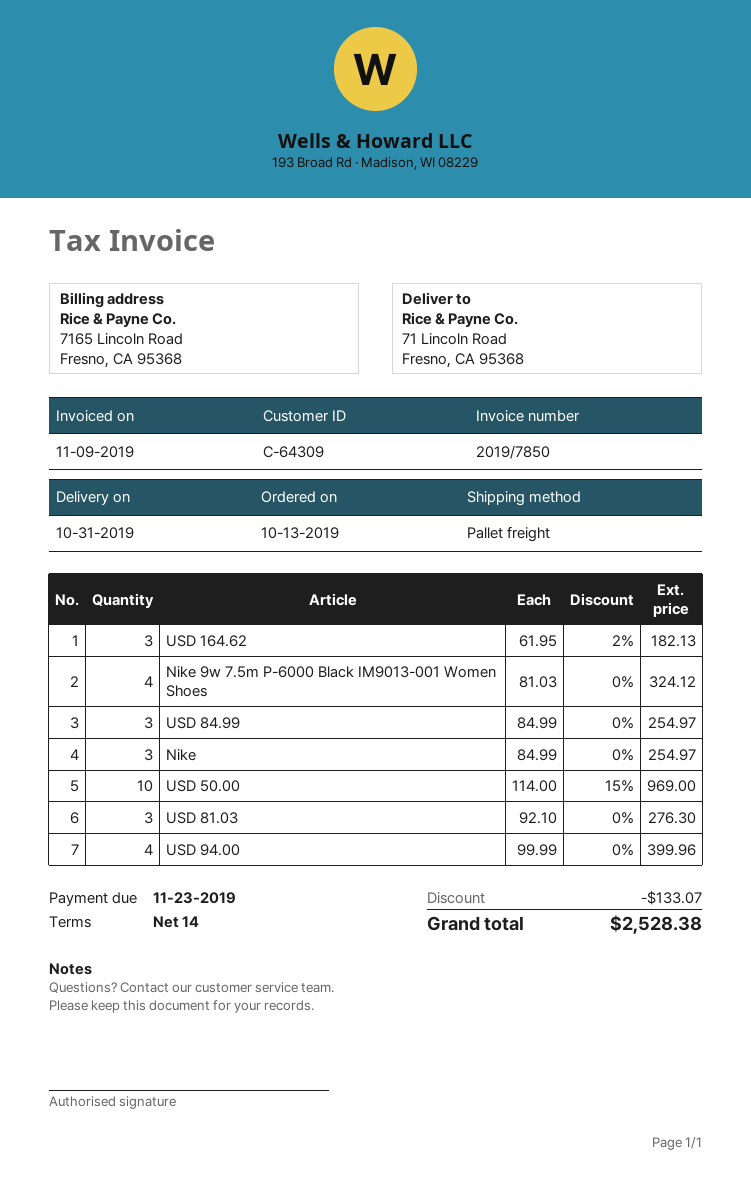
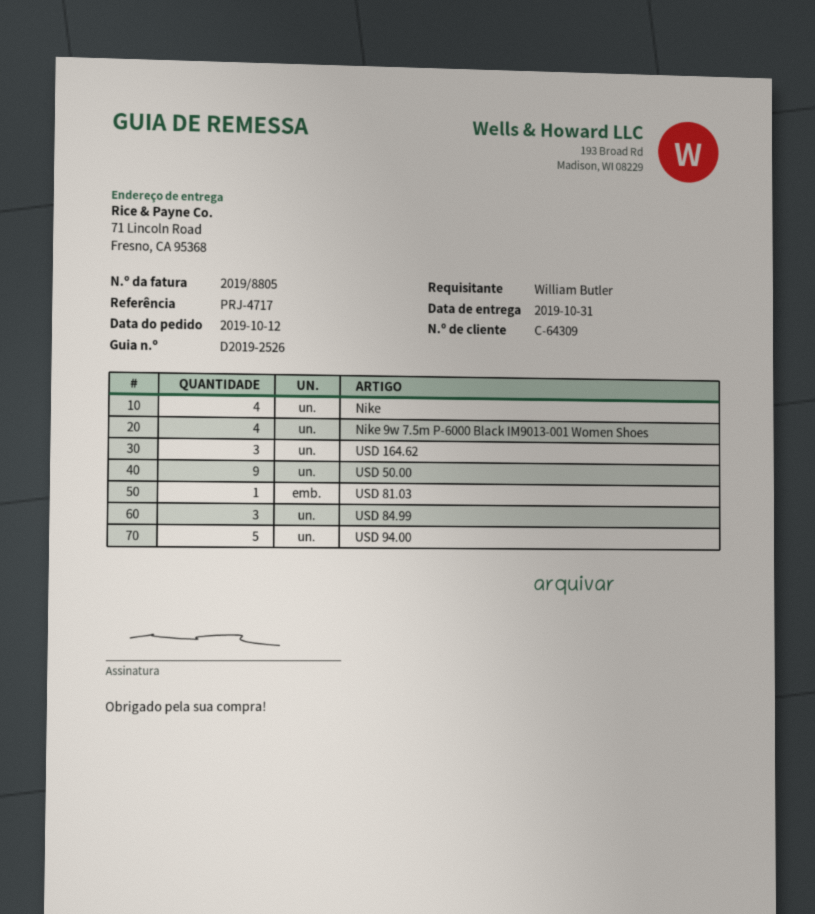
order date: 2019-10-13 -> 2019-10-12
invoice number: 2019/7850 -> 2019/8805
Nike: 3 -> 4
USD 50.00: 10 -> 9
USD 81.03: 3 -> 1
USD 94.00: 4 -> 5

